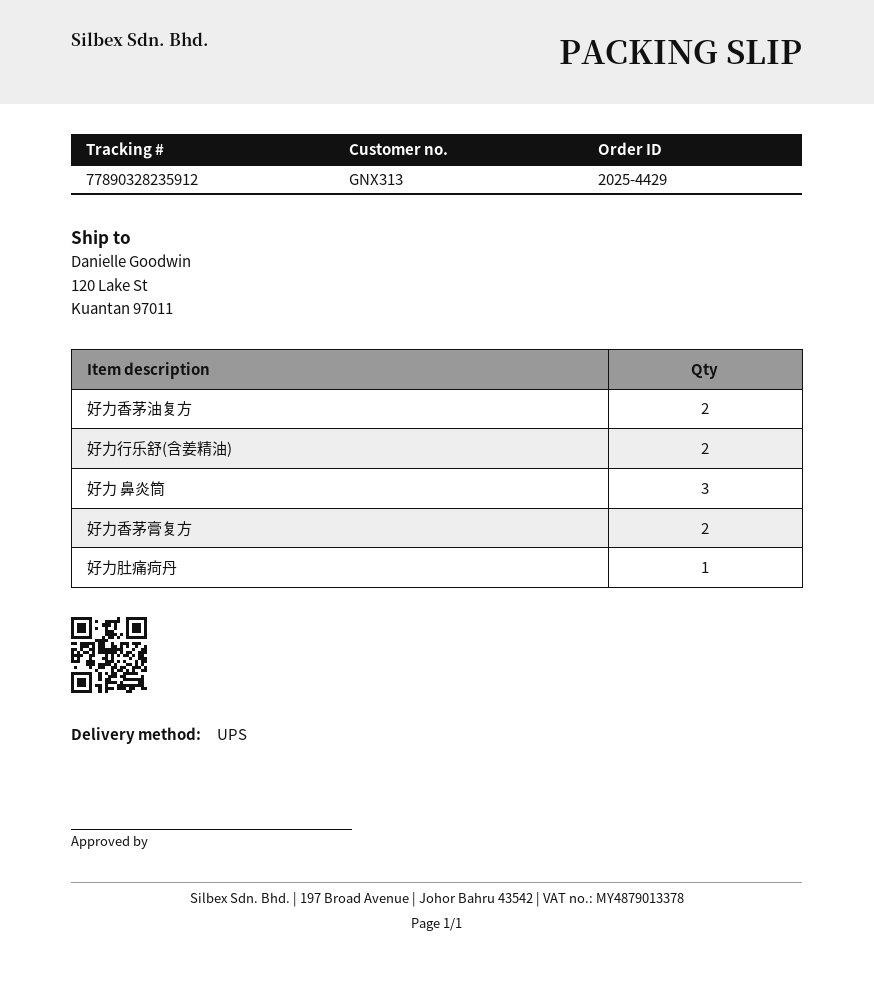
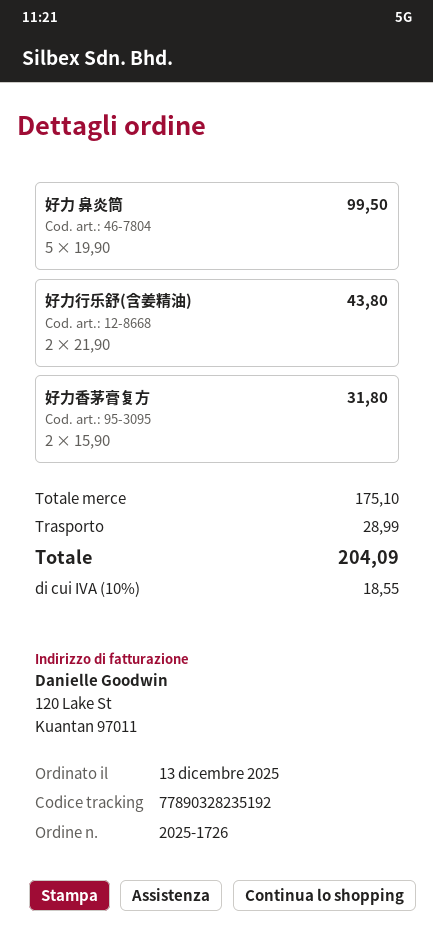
order number: 2025-4429 -> 2025-1726
tracking number: 77890328235912 -> 77890328235192
好力香茅油复方: 2 -> none
好力 鼻炎筒: 3 -> 5
好力肚痛疴丹: 1 -> none

